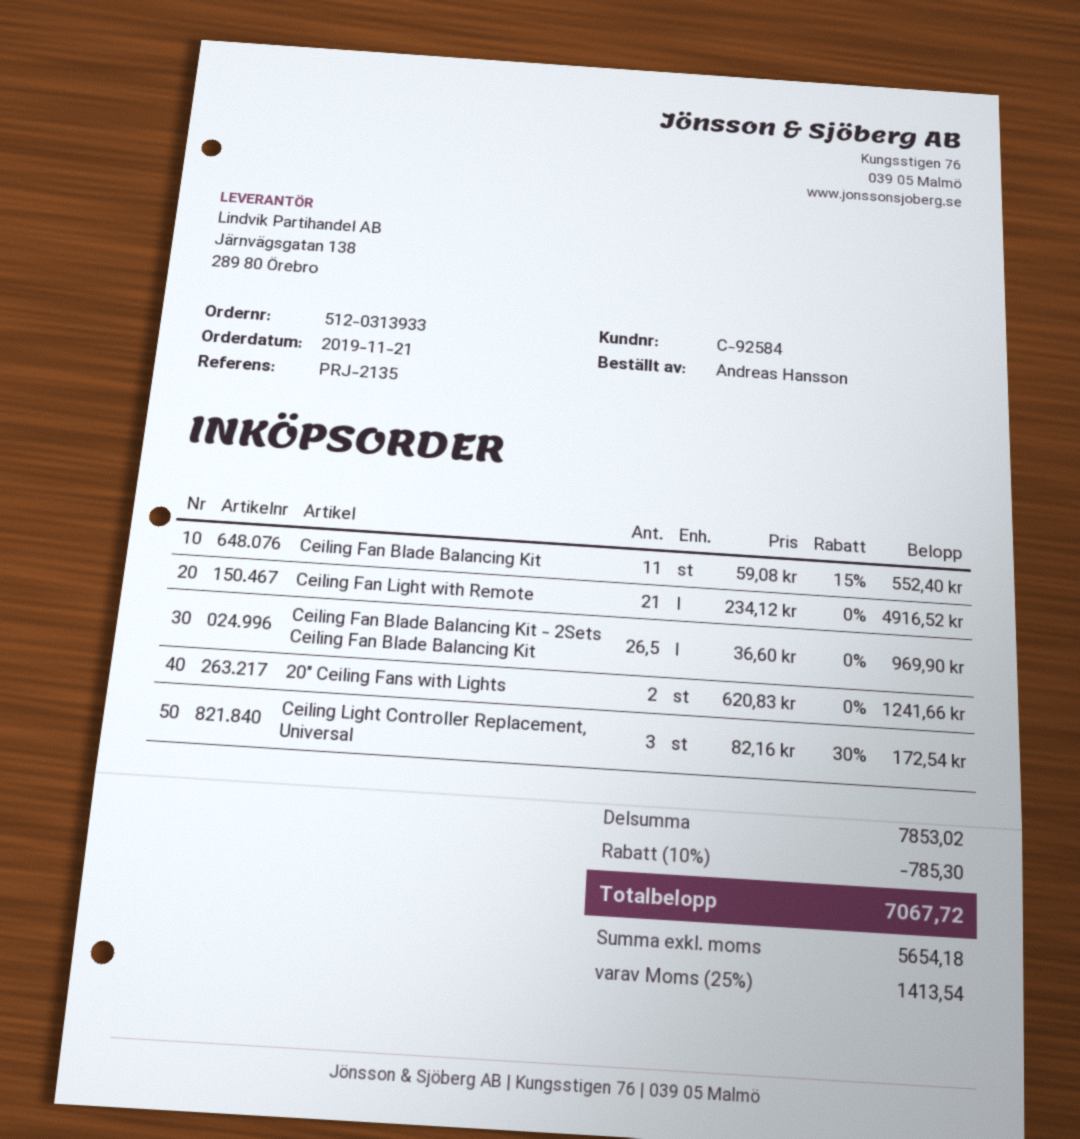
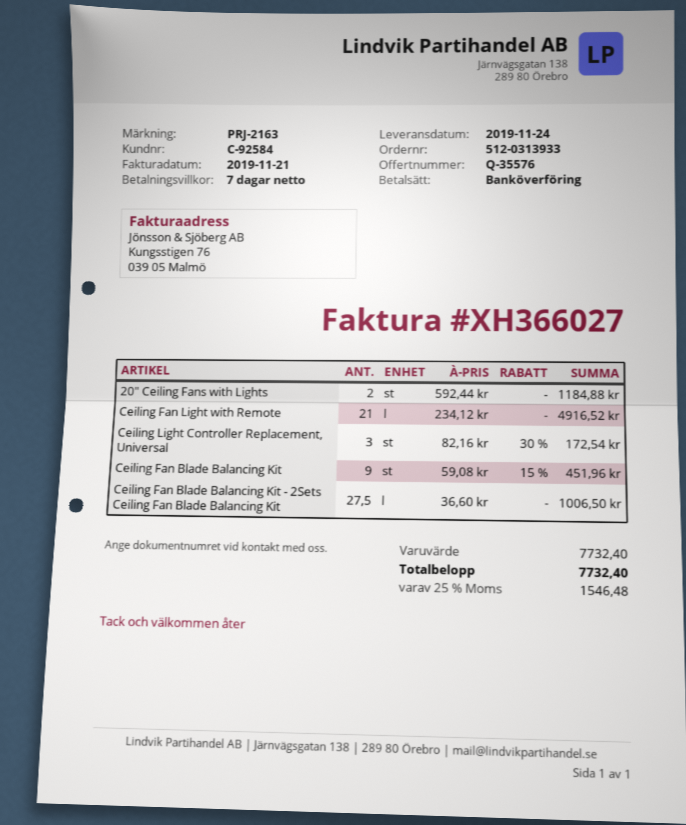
reference: PRJ-2135 -> PRJ-2163
Ceiling Fan Blade Balancing Kit: 11 x 59.08 - 15% = 552.40 -> 9 x 59.08 - 15% = 451.96
Ceiling Fan Blade Balancing Kit - 2Sets Ceiling Fan Blade Balancing Kit: 26.5 x 36.60 = 969.90 -> 27.5 x 36.60 = 1006.50
20" Ceiling Fans with Lights: 2 x 620.83 = 1241.66 -> 2 x 592.44 = 1184.88
subtotal: 7853.02 -> 7732.40
discount: 10% = 785.30 -> none
tax: 25% = 1413.54 -> 25% = 1546.48
total: 7067.72 -> 7732.40

